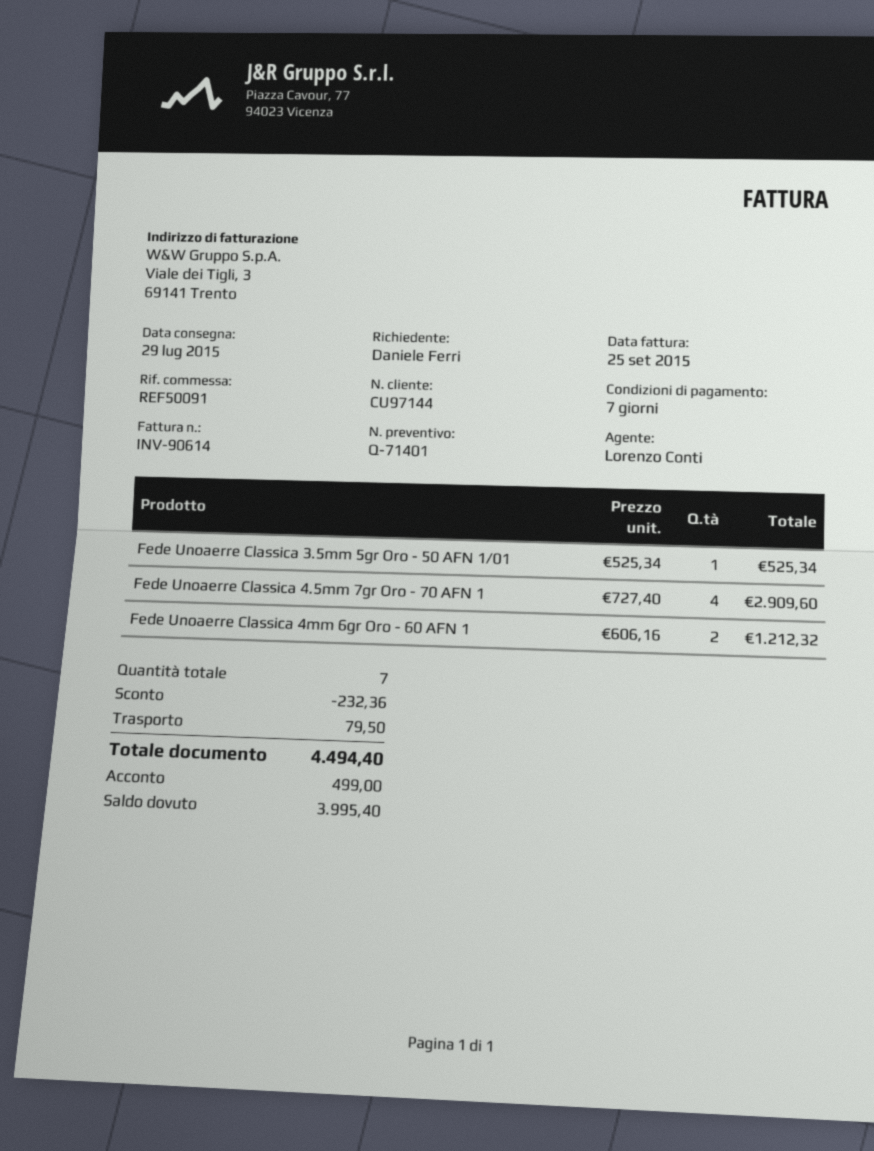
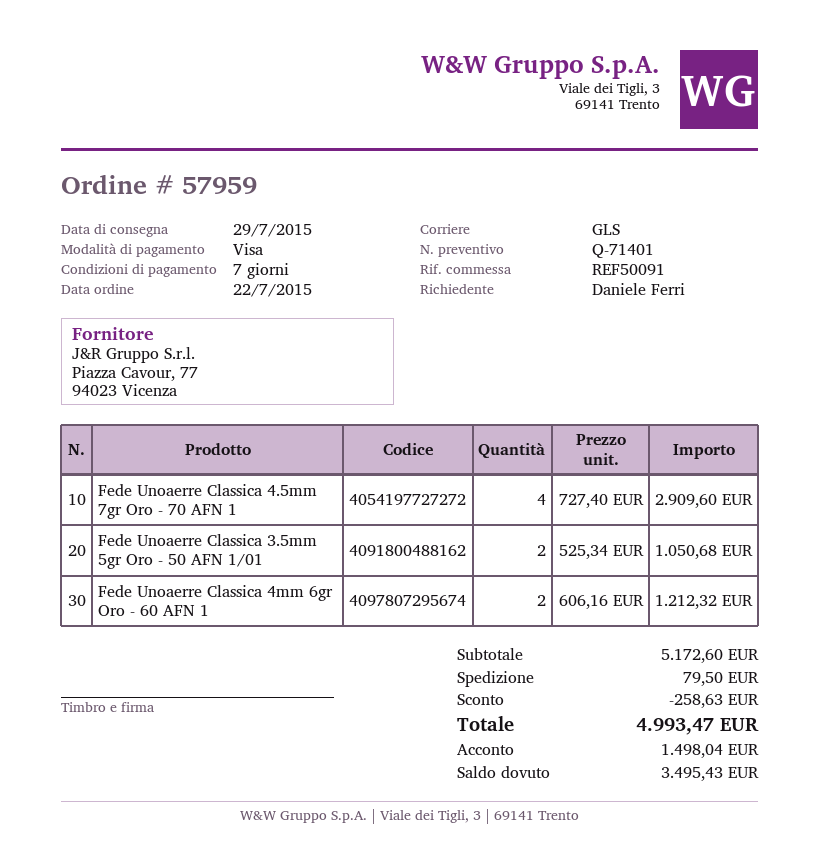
Fede Unoaerre Classica 3.5mm 5gr Oro - 50 AFN 1/01: 1 x 525.34 = 525.34 -> 2 x 525.34 = 1050.68
discount: 232.36 -> 258.63
total: 4494.40 -> 4993.47
deposit: 499.00 -> 1498.04
balance: 3995.40 -> 3495.43

